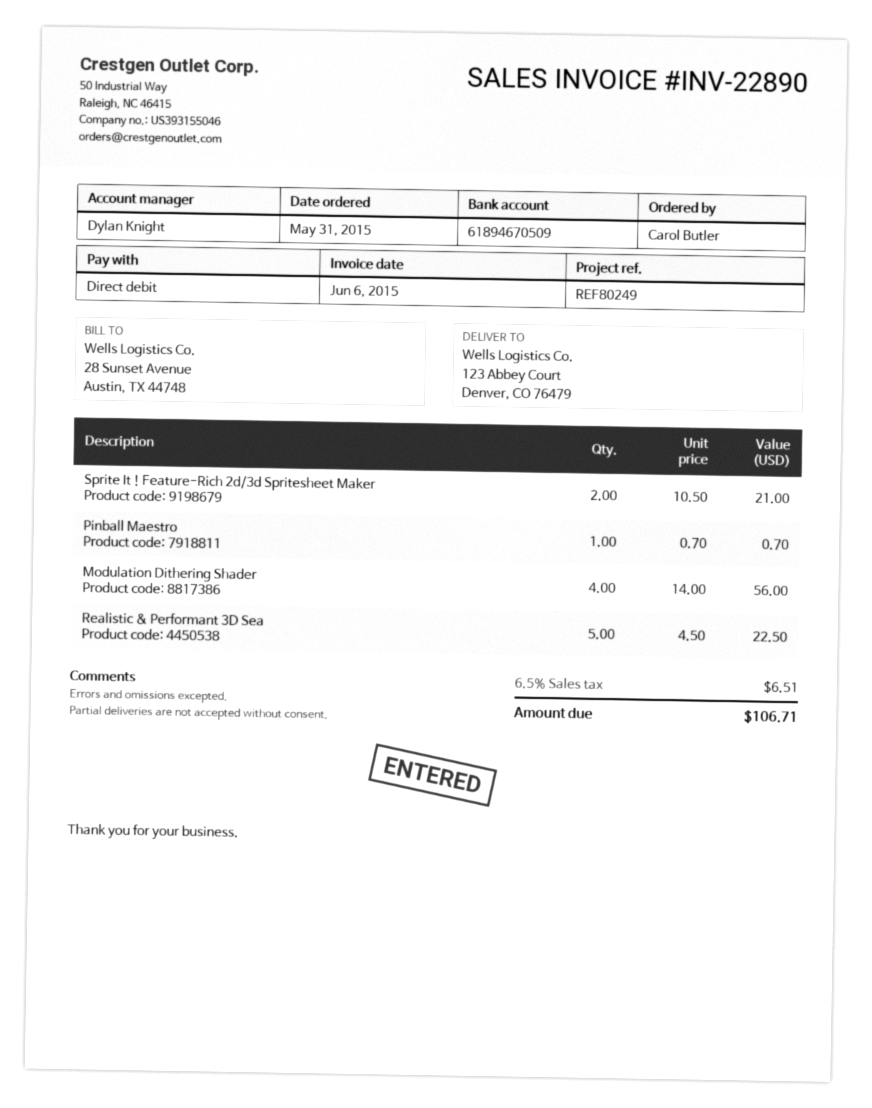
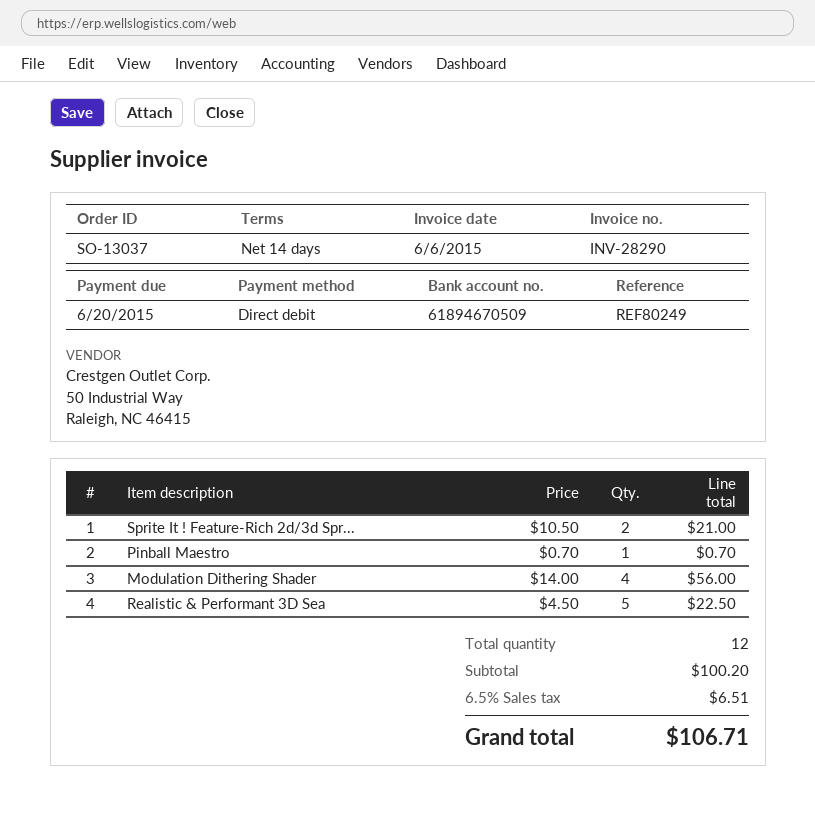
invoice number: INV-22890 -> INV-28290

